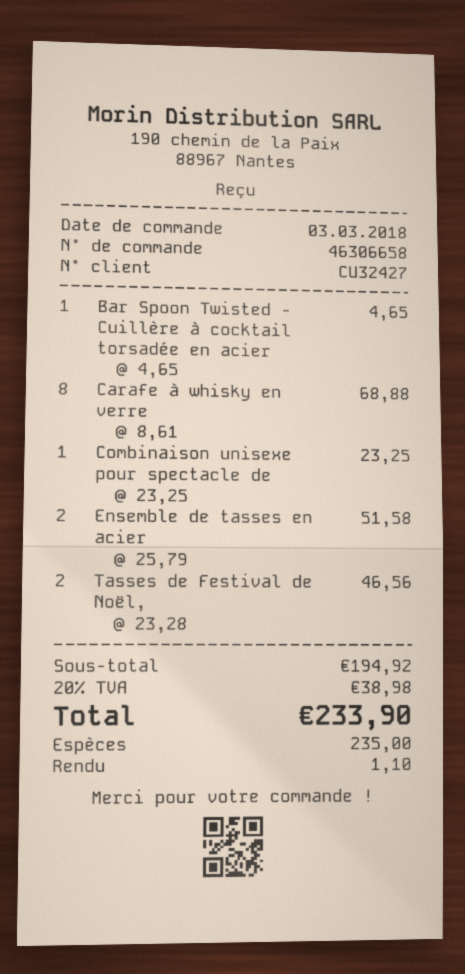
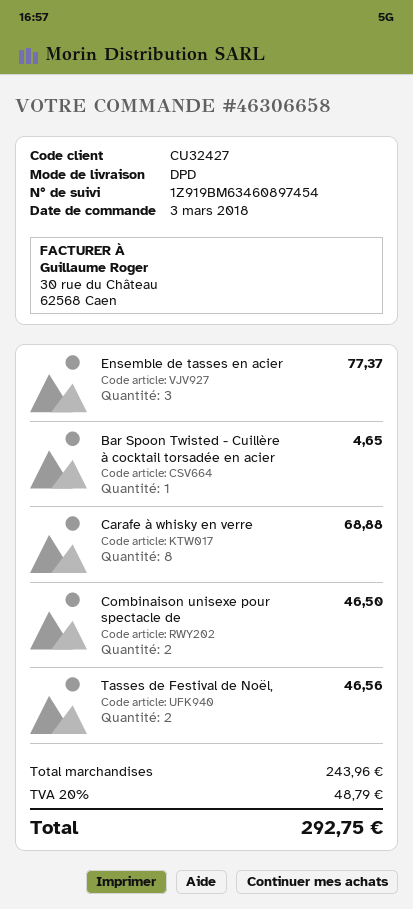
Combinaison unisexe pour spectacle de: 1 for 23.25 -> 2 for 46.50
Ensemble de tasses en acier: 2 for 51.58 -> 3 for 77.37
subtotal: 194.92 -> 243.96
tax: 20% = 38.98 -> 20% = 48.79
total: 233.90 -> 292.75

